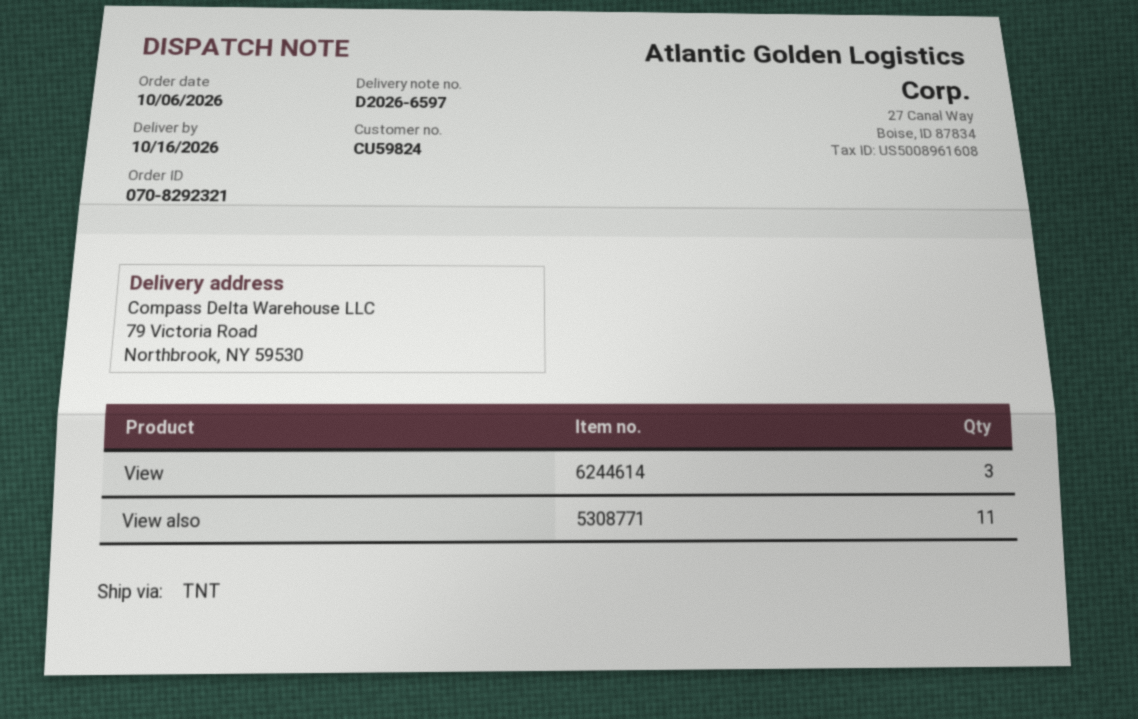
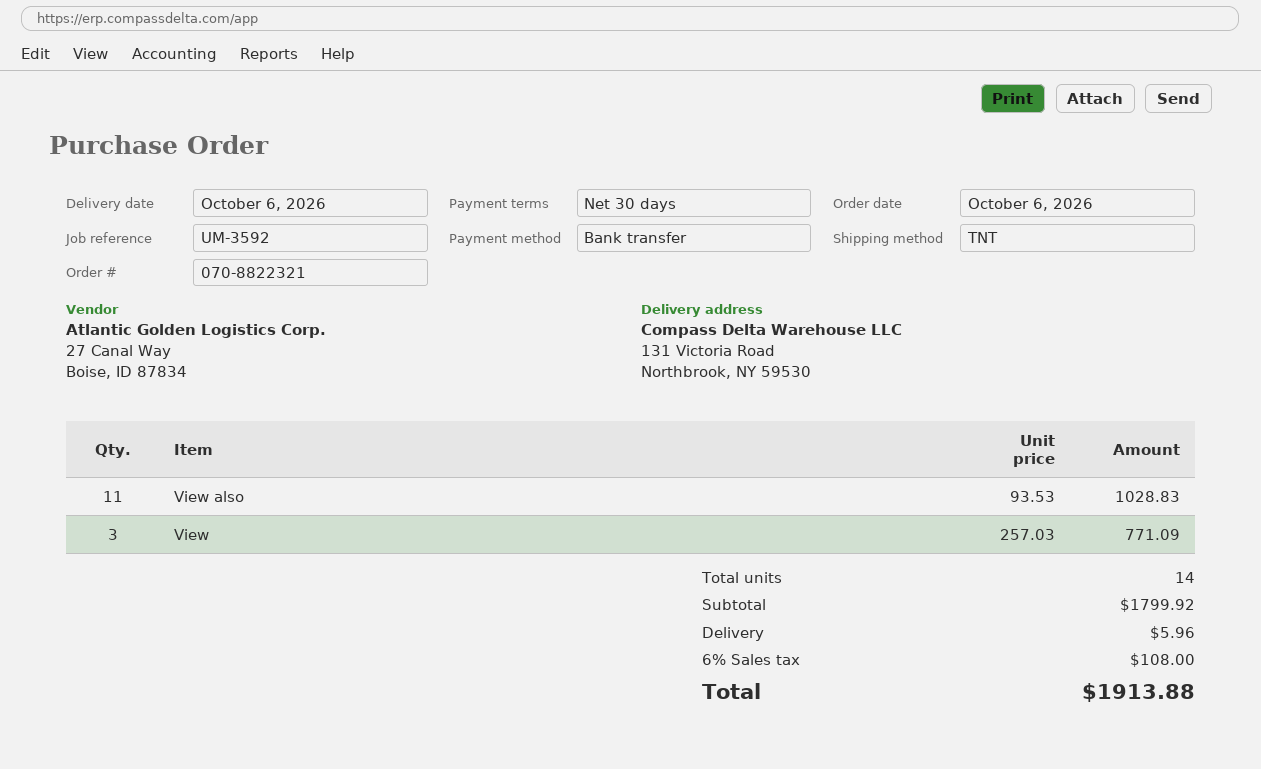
order number: 070-8292321 -> 070-8822321
delivery date: 2026-10-16 -> 2026-10-06
ship to: 79 Victoria Road, Northbrook, NY 59530 -> 131 Victoria Road, Northbrook, NY 59530

